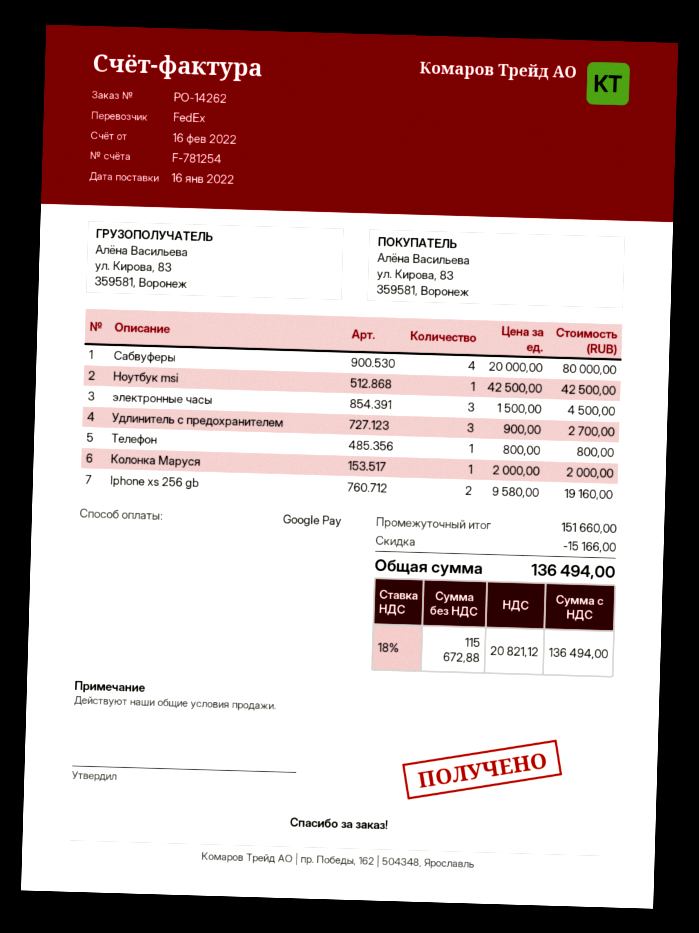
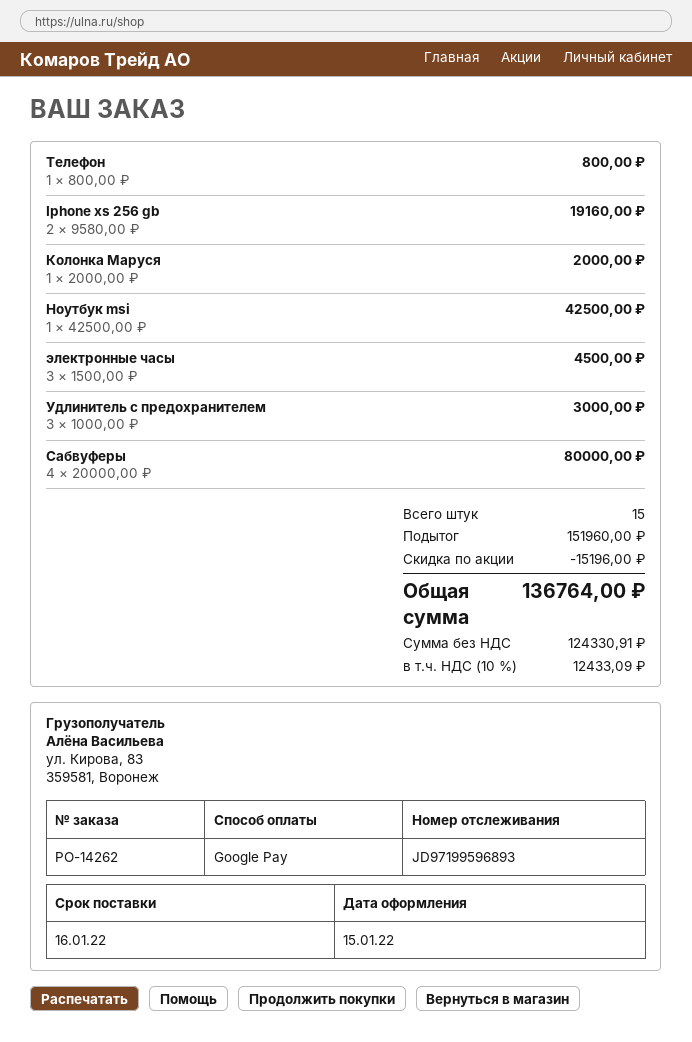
Удлинитель с предохранителем: 3 x 900.00 = 2700.00 -> 3 x 1000.00 = 3000.00
subtotal: 151660.00 -> 151960.00
discount: 15166.00 -> 15196.00
net: 115672.88 -> 124330.91
tax: 18% = 20821.12 -> 10% = 12433.09
total: 136494.00 -> 136764.00

